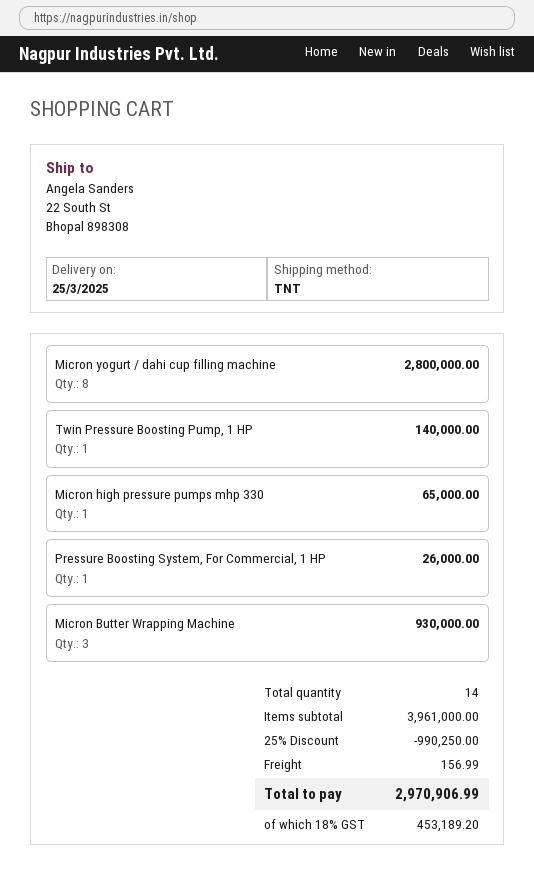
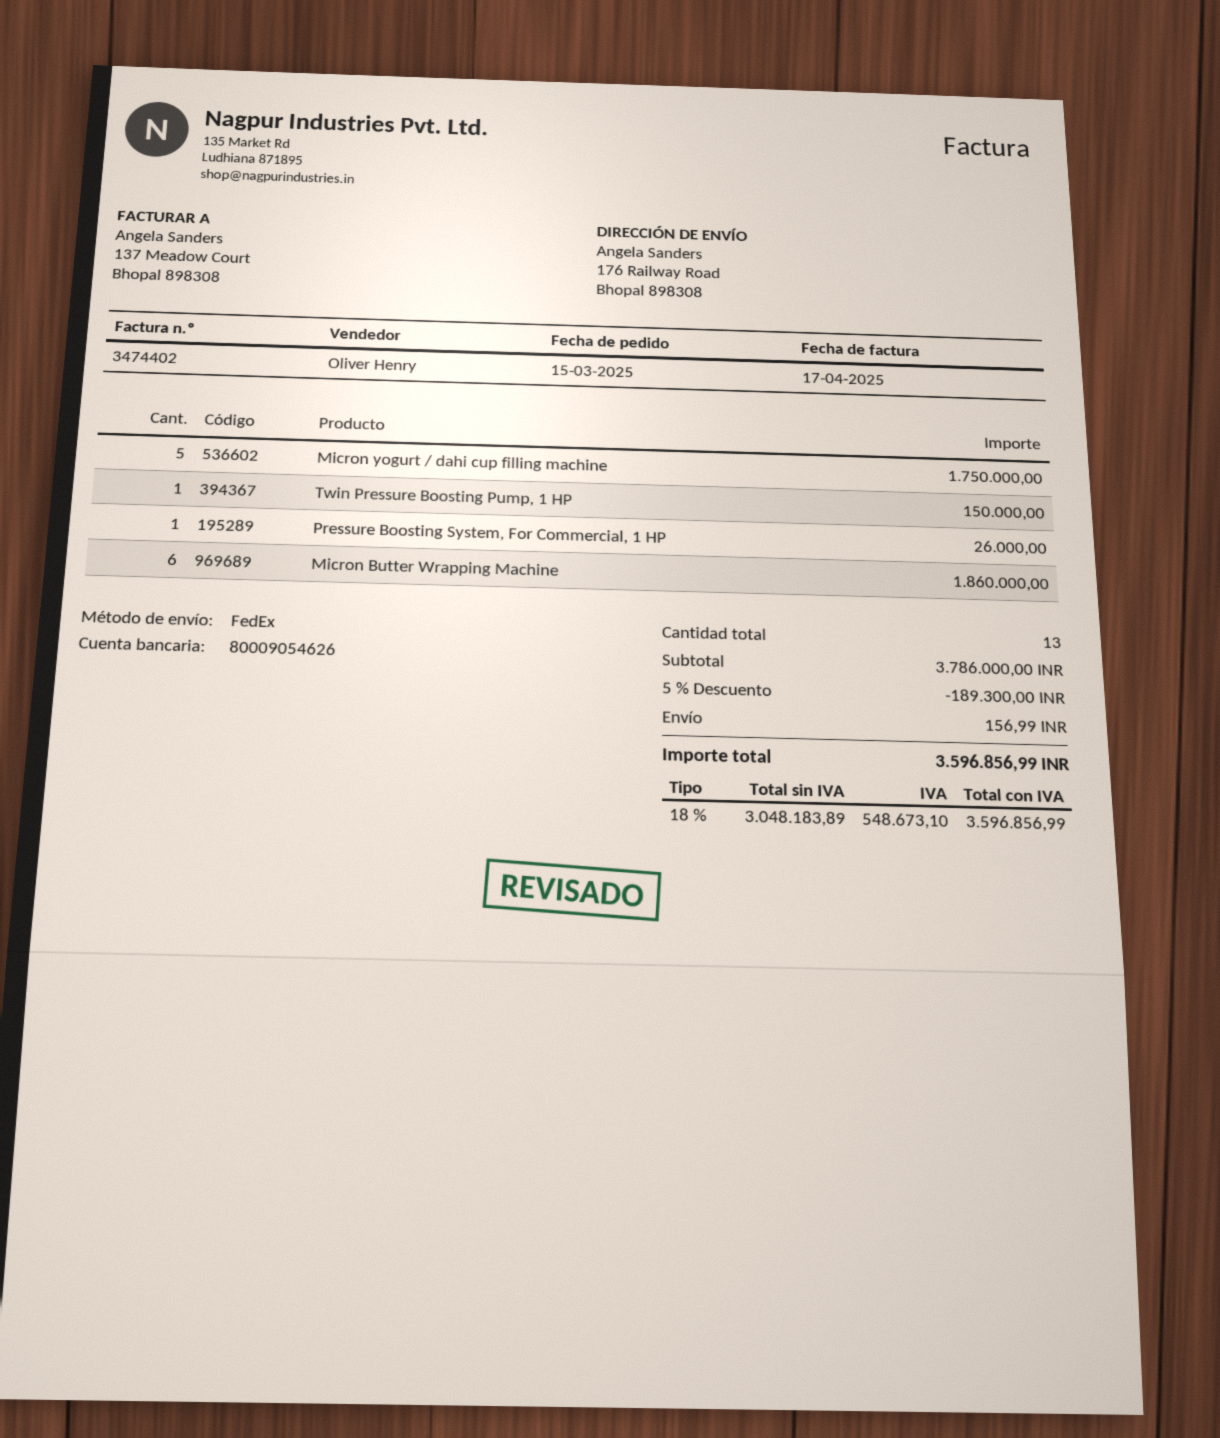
shipping method: TNT -> FedEx
ship to: 22 South St, Bhopal 898308 -> 176 Railway Road, Bhopal 898308
Micron yogurt / dahi cup filling machine: 8 for 2800000.00 -> 5 for 1750000.00
Twin Pressure Boosting Pump, 1 HP: 1 for 140000.00 -> 1 for 150000.00
Micron high pressure pumps mhp 330: 1 for 65000.00 -> none
Micron Butter Wrapping Machine: 3 for 930000.00 -> 6 for 1860000.00
total quantity: 14 -> 13
subtotal: 3961000.00 -> 3786000.00
discount: 25% = 990250.00 -> 5% = 189300.00
tax: 18% = 453189.20 -> 18% = 548673.10
total: 2970906.99 -> 3596856.99

